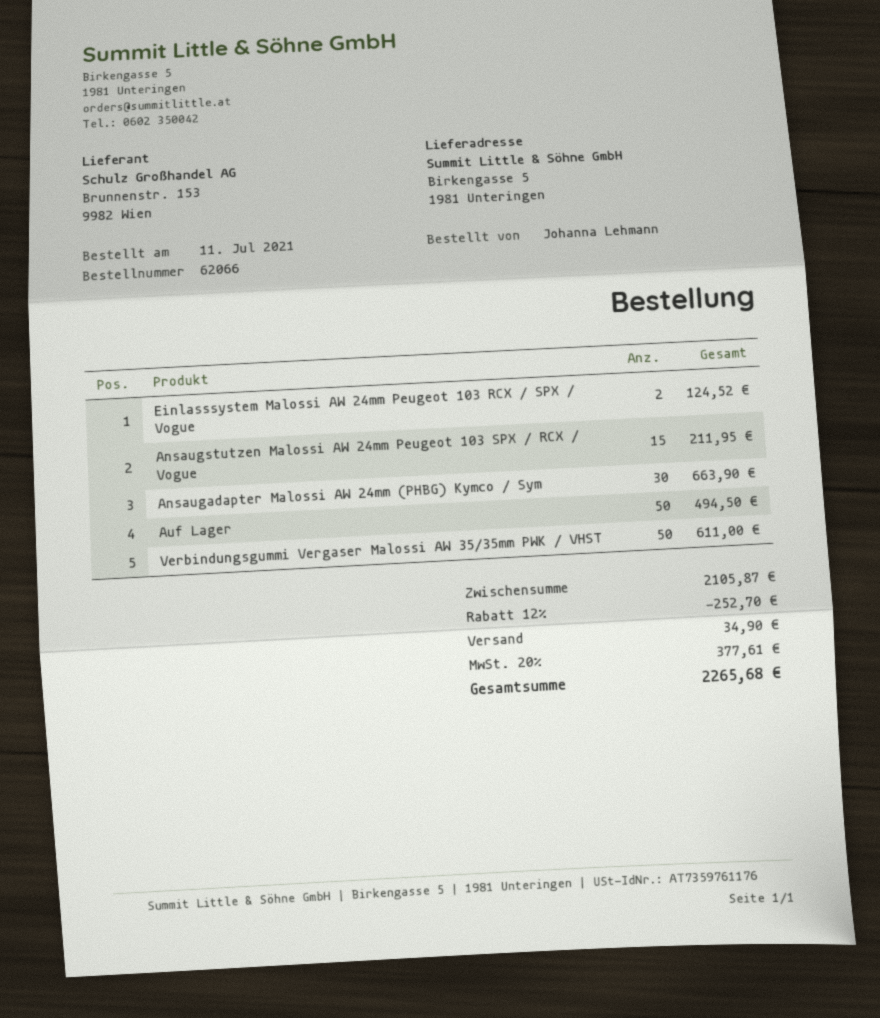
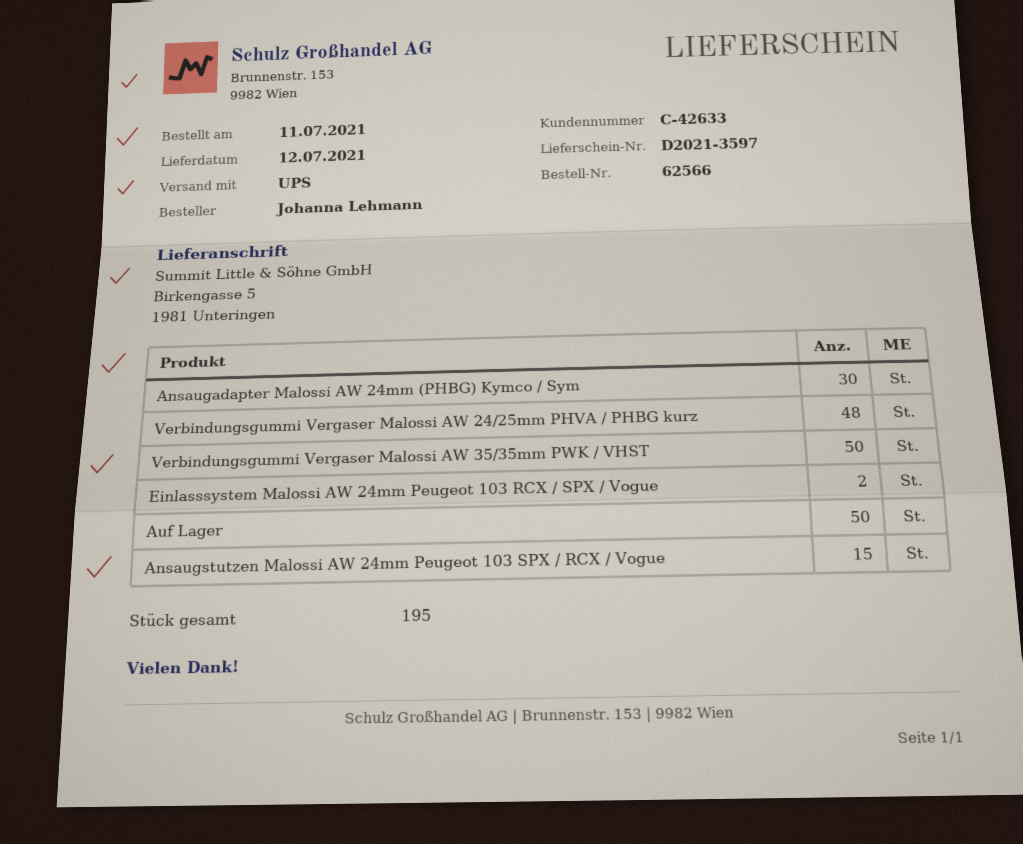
order number: 62066 -> 62566
Verbindungsgummi Vergaser Malossi AW 24/25mm PHVA / PHBG kurz: none -> 48

